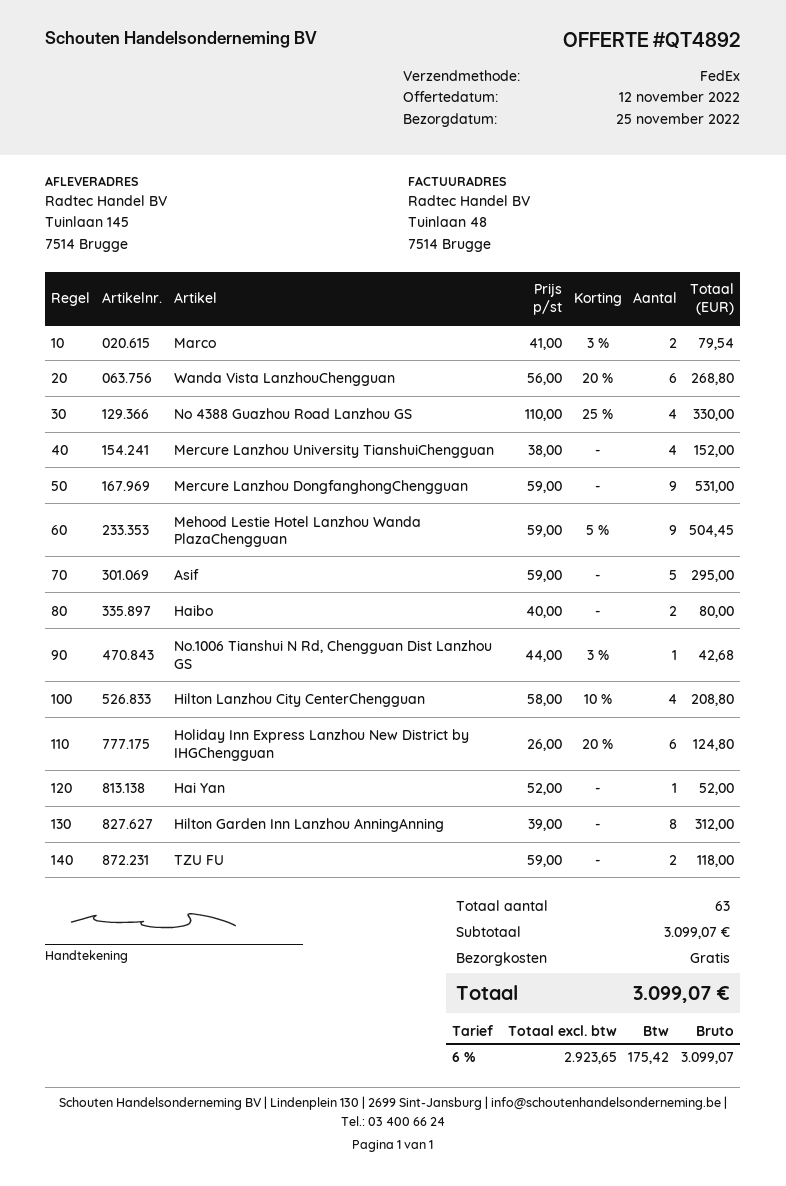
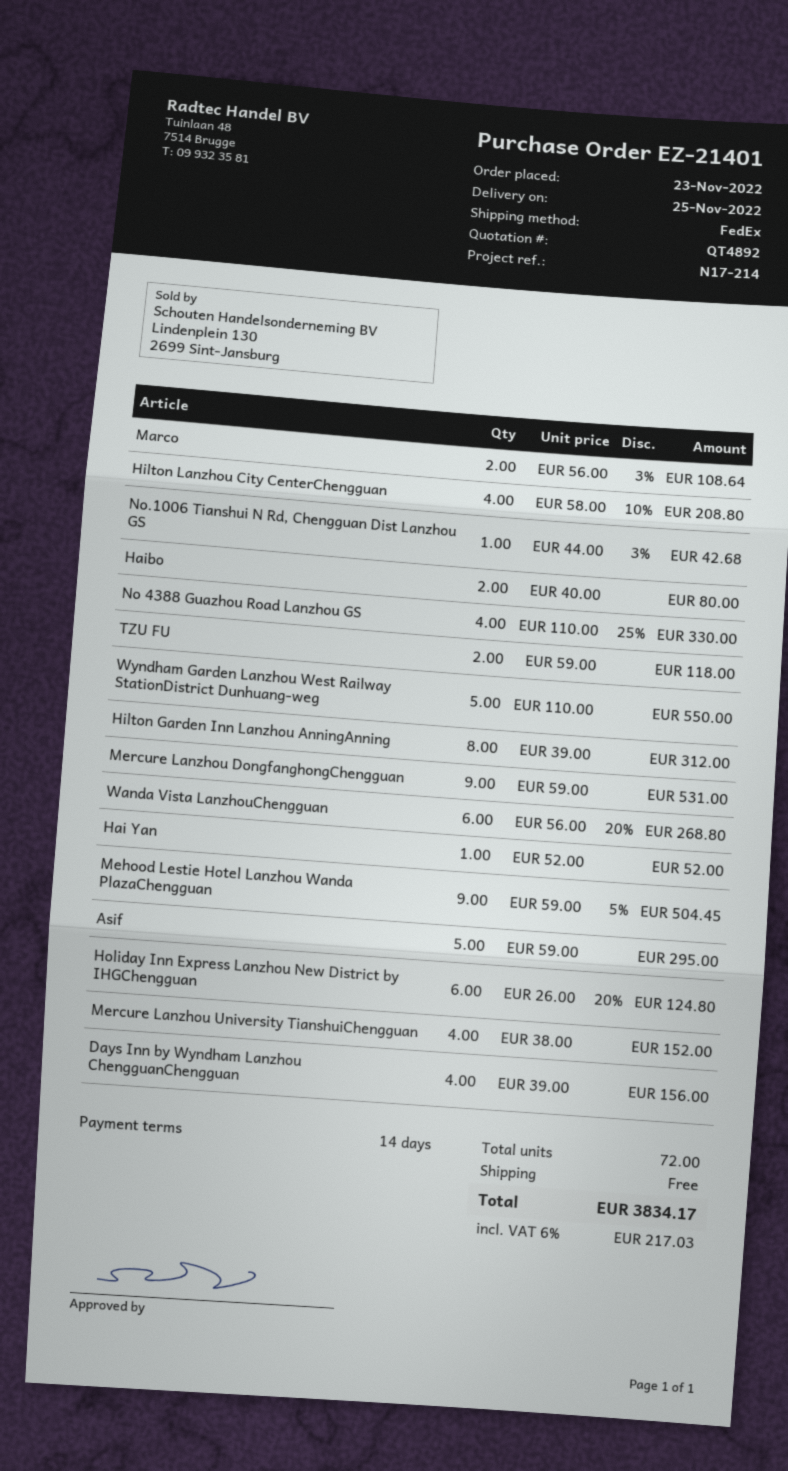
Marco: 2 x 41.00 - 3% = 79.54 -> 2 x 56.00 - 3% = 108.64
Wyndham Garden Lanzhou West Railway StationDistrict Dunhuang-weg: none -> 5 x 110.00 = 550.00
Days Inn by Wyndham Lanzhou ChengguanChengguan: none -> 4 x 39.00 = 156.00
total quantity: 63 -> 72
tax: 6% = 175.42 -> 6% = 217.03
total: 3099.07 -> 3834.17

